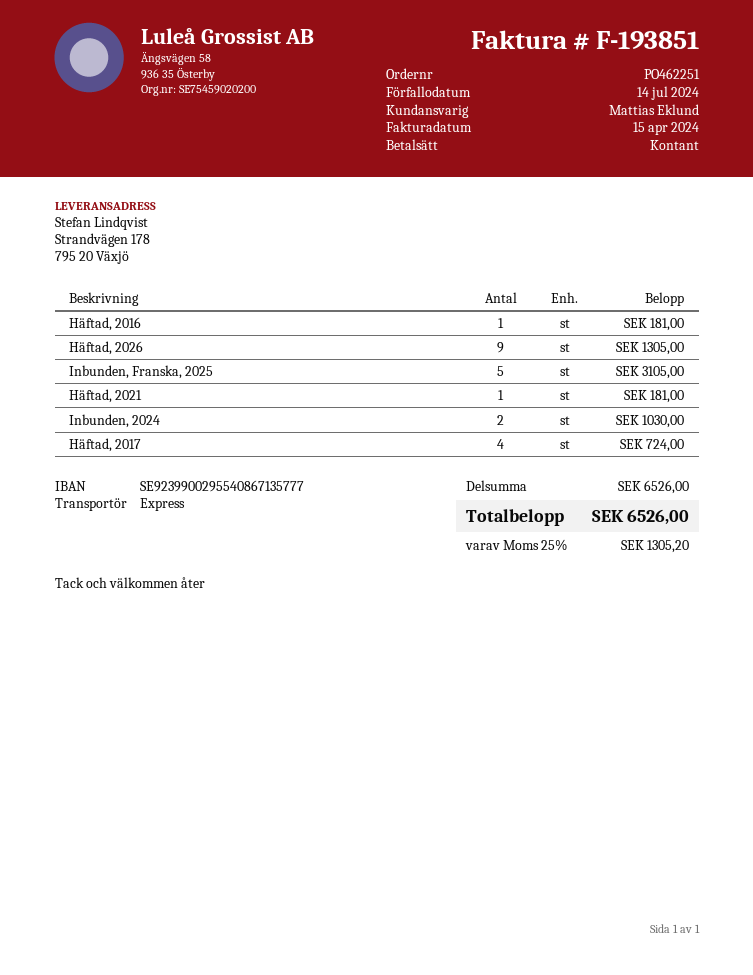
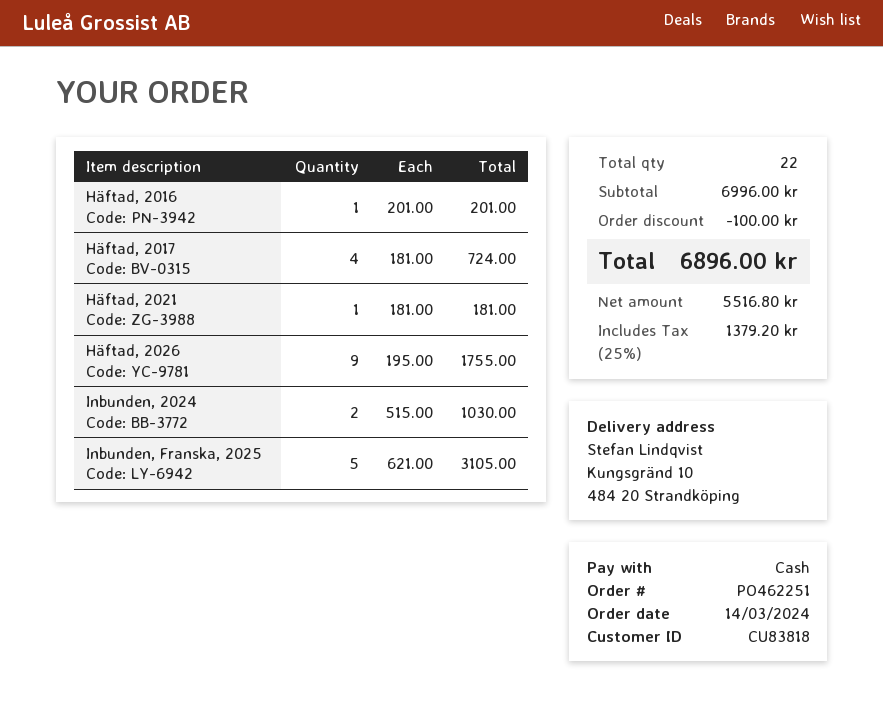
ship to: Strandvägen 178, 795 20 Växjö -> Kungsgränd 10, 484 20 Strandköping
Häftad, 2016: 1 for 181.00 -> 1 for 201.00
Häftad, 2026: 9 for 1305.00 -> 9 for 1755.00
subtotal: 6526.00 -> 6996.00
discount: none -> 100.00
tax: 25% = 1305.20 -> 25% = 1379.20
total: 6526.00 -> 6896.00

